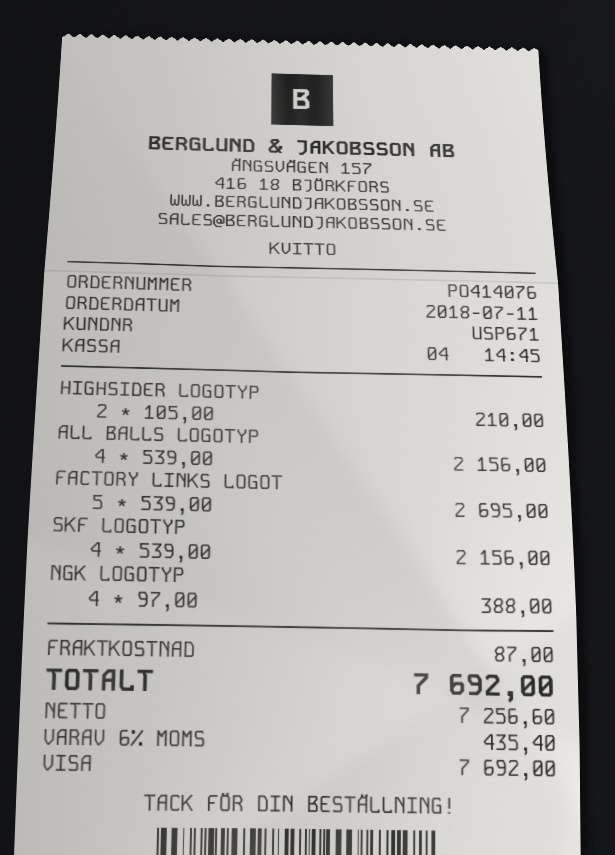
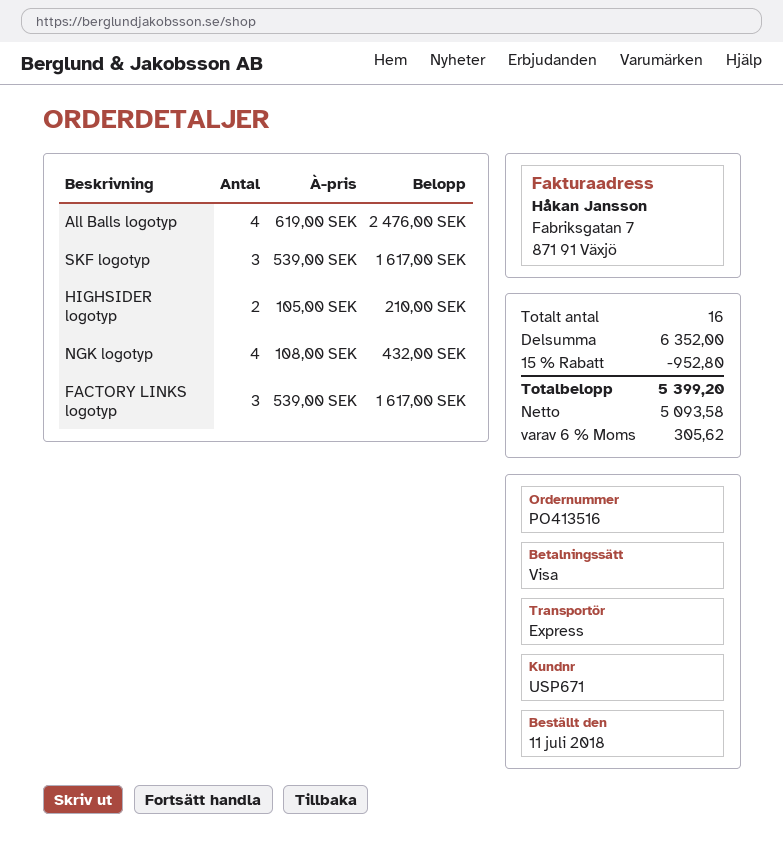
order number: PO414076 -> PO413516
ALL BALLS LOGOTYP: 4 x 539.00 = 2156.00 -> 4 x 619.00 = 2476.00
FACTORY LINKS LOGOT: 5 x 539.00 = 2695.00 -> 3 x 539.00 = 1617.00
SKF LOGOTYP: 4 x 539.00 = 2156.00 -> 3 x 539.00 = 1617.00
NGK LOGOTYP: 4 x 97.00 = 388.00 -> 4 x 108.00 = 432.00
discount: none -> 15% = 952.80
shipping: 87.00 -> none
net: 7256.60 -> 5093.58
tax: 6% = 435.40 -> 6% = 305.62
total: 7692.00 -> 5399.20

